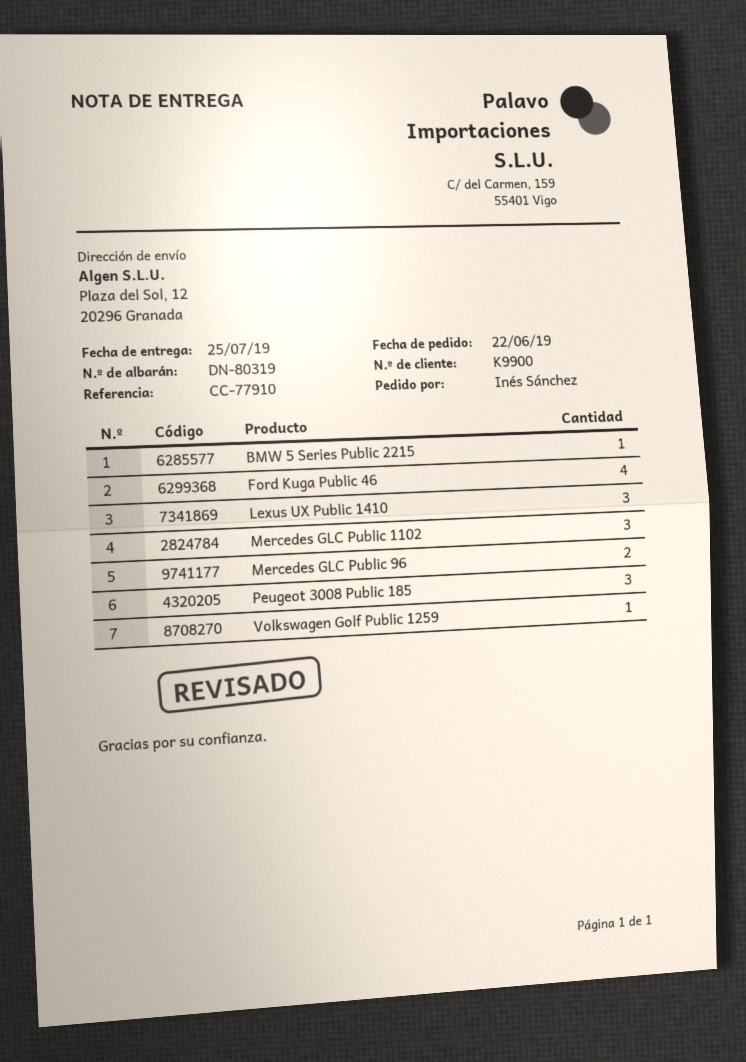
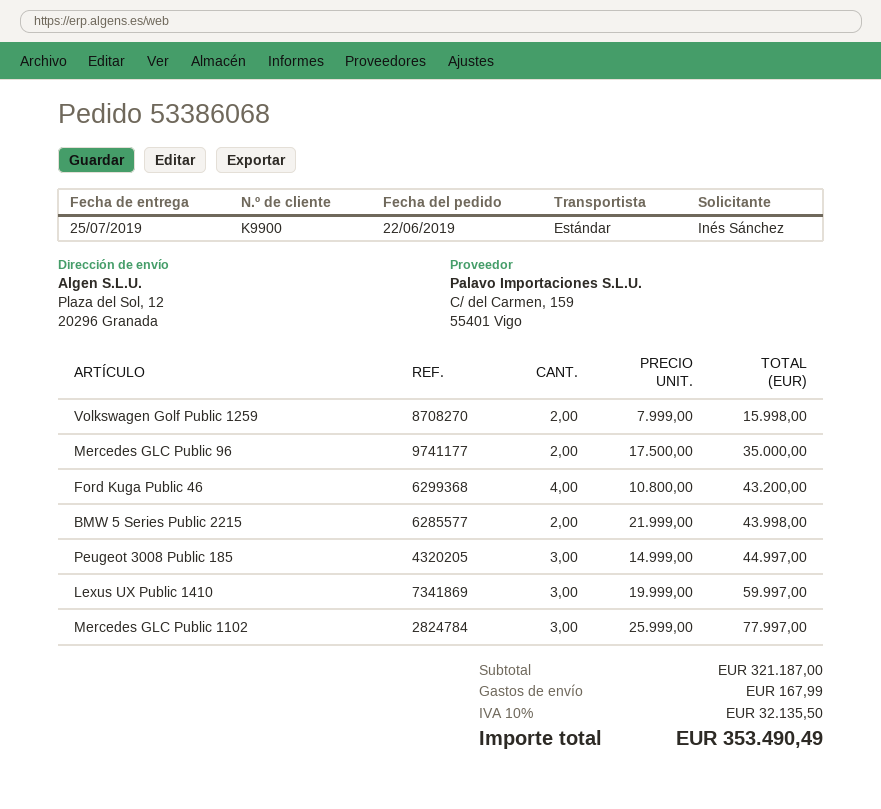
BMW 5 Series Public 2215: 1 -> 2
Volkswagen Golf Public 1259: 1 -> 2

